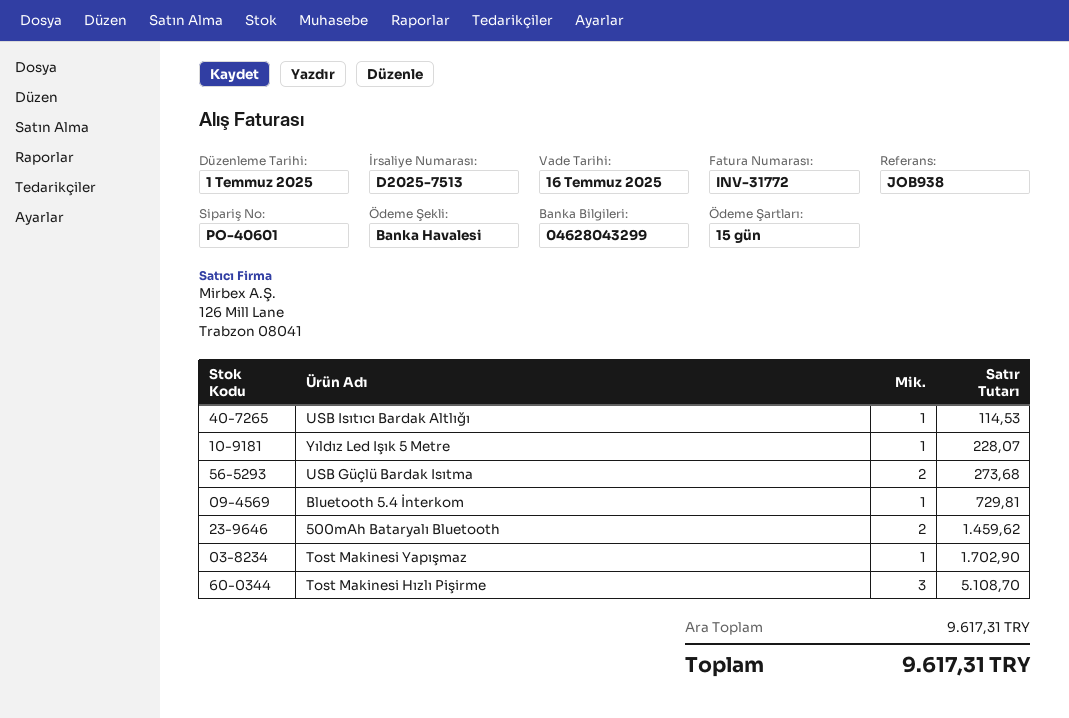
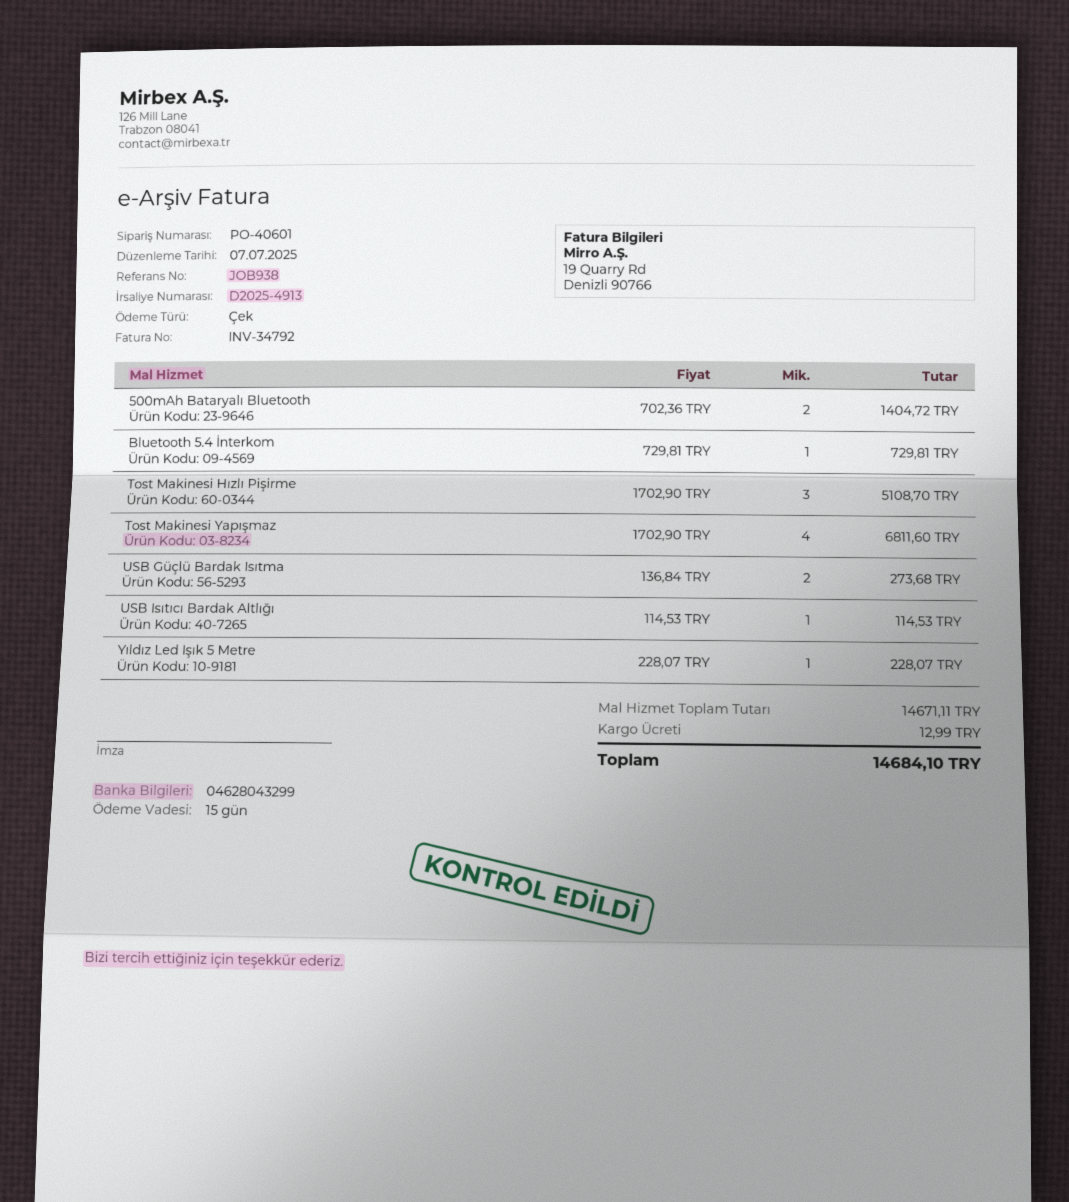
delivery note number: D2025-7513 -> D2025-4913
invoice number: INV-31772 -> INV-34792
invoice date: 2025-07-01 -> 2025-07-07
payment method: bank transfer -> cheque
500mAh Bataryalı Bluetooth: 2 for 1459.62 -> 2 for 1404.72
Tost Makinesi Yapışmaz: 1 for 1702.90 -> 4 for 6811.60
subtotal: 9617.31 -> 14671.11
shipping: none -> 12.99
total: 9617.31 -> 14684.10

